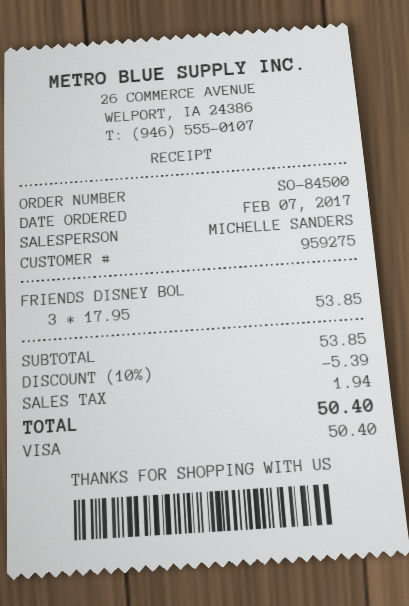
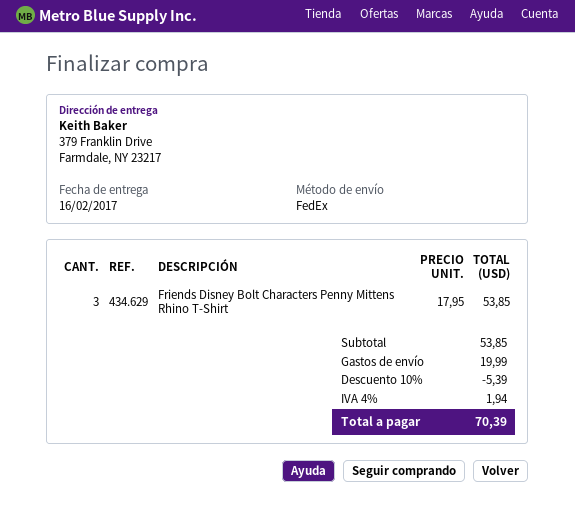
shipping: none -> 19.99
total: 50.40 -> 70.39

